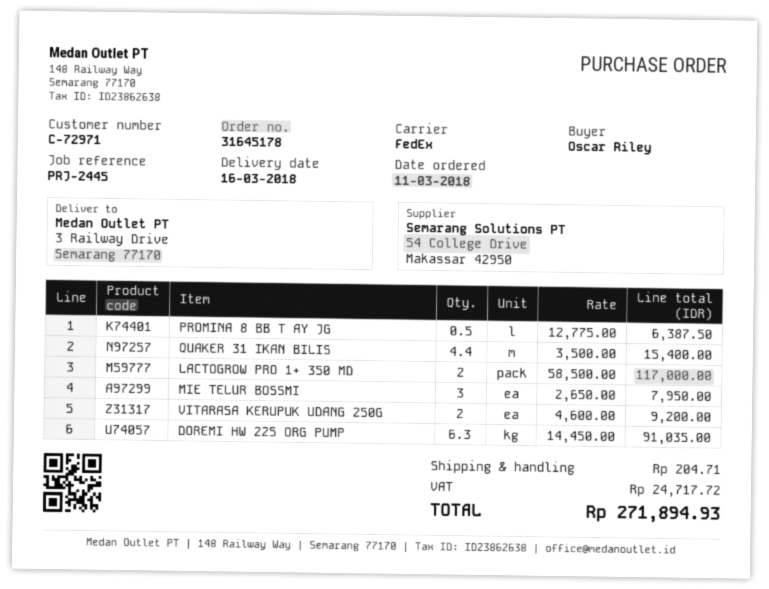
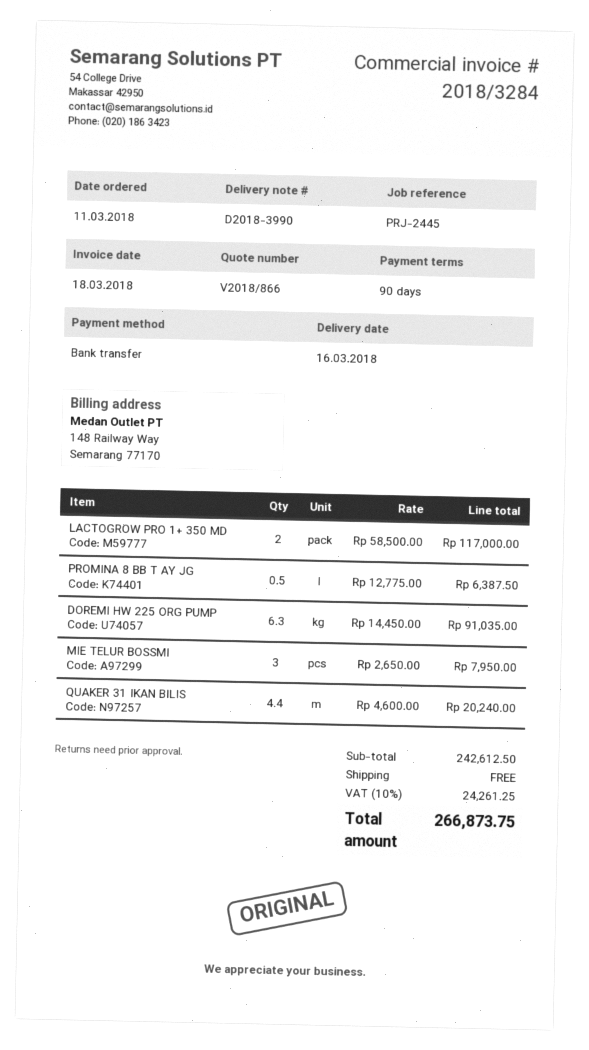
QUAKER 31 IKAN BILIS: 4.4 x 3500.00 = 15400.00 -> 4.4 x 4600.00 = 20240.00
VITARASA KERUPUK UDANG 250G: 2 x 4600.00 = 9200.00 -> none
shipping: 204.71 -> 0.00
tax: 24717.72 -> 24261.25
total: 271894.93 -> 266873.75

